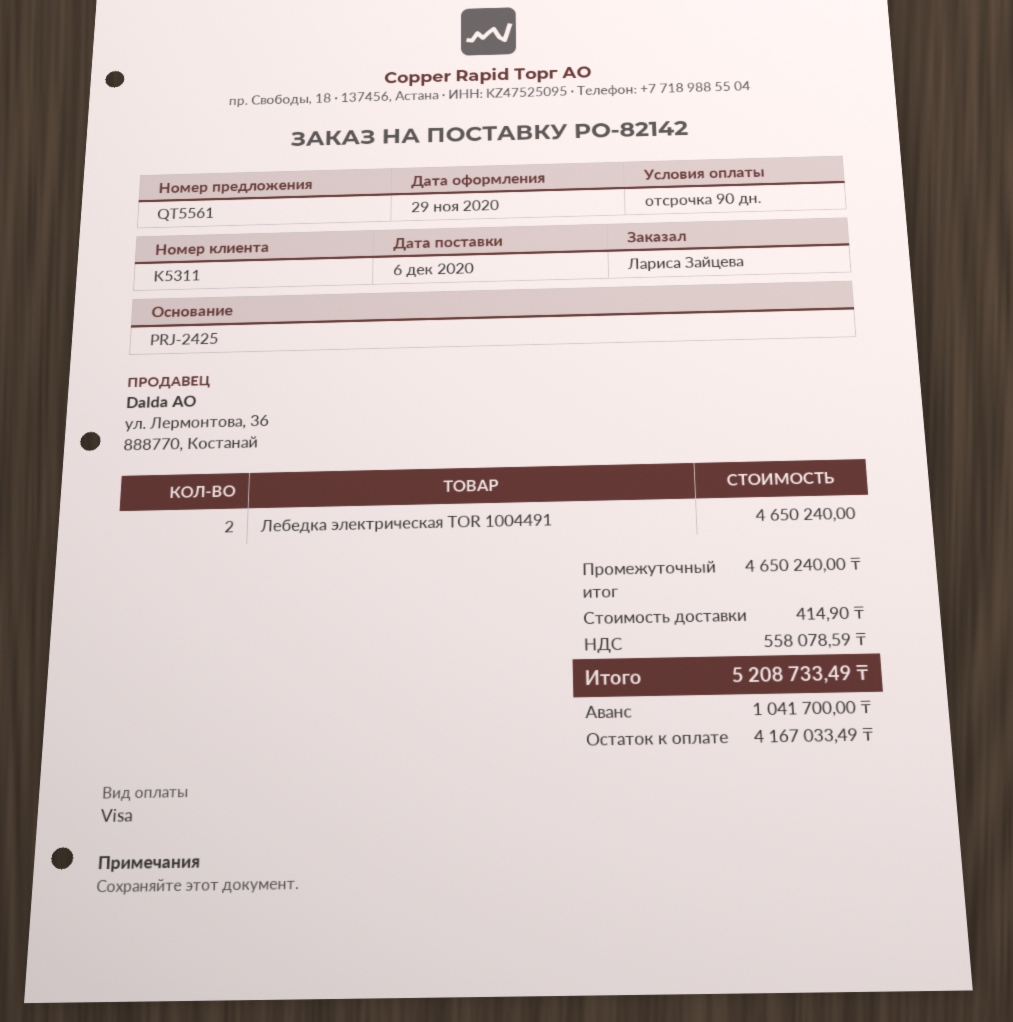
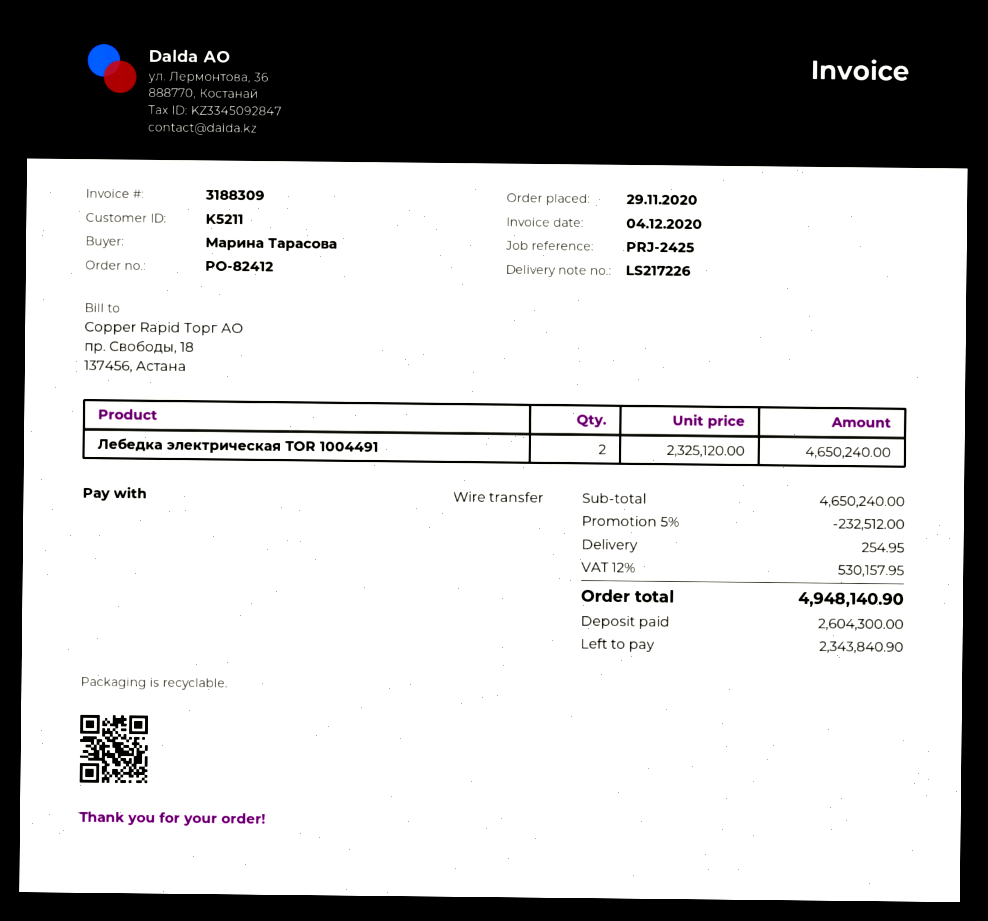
order number: PO-82142 -> PO-82412
customer number: K5311 -> K5211
ordered by: Лариса Зайцева -> Марина Тарасова
payment method: Visa -> bank transfer
discount: none -> 5% = 232512.00
shipping: 414.90 -> 254.95
tax: 558078.59 -> 530157.95
total: 5208733.49 -> 4948140.90
deposit: 1041700.00 -> 2604300.00
balance: 4167033.49 -> 2343840.90

